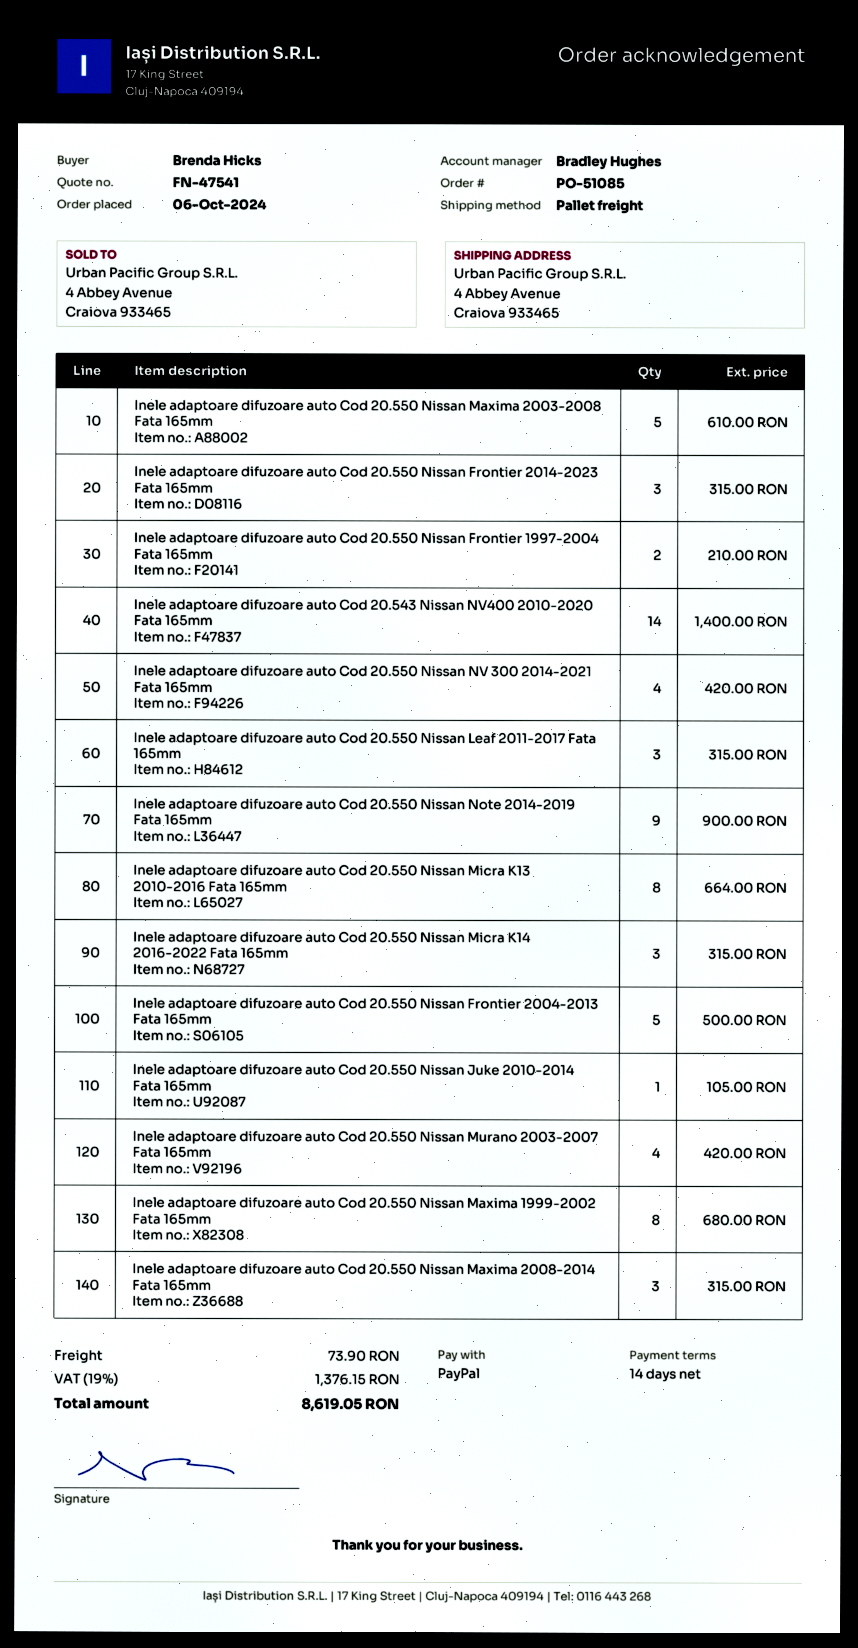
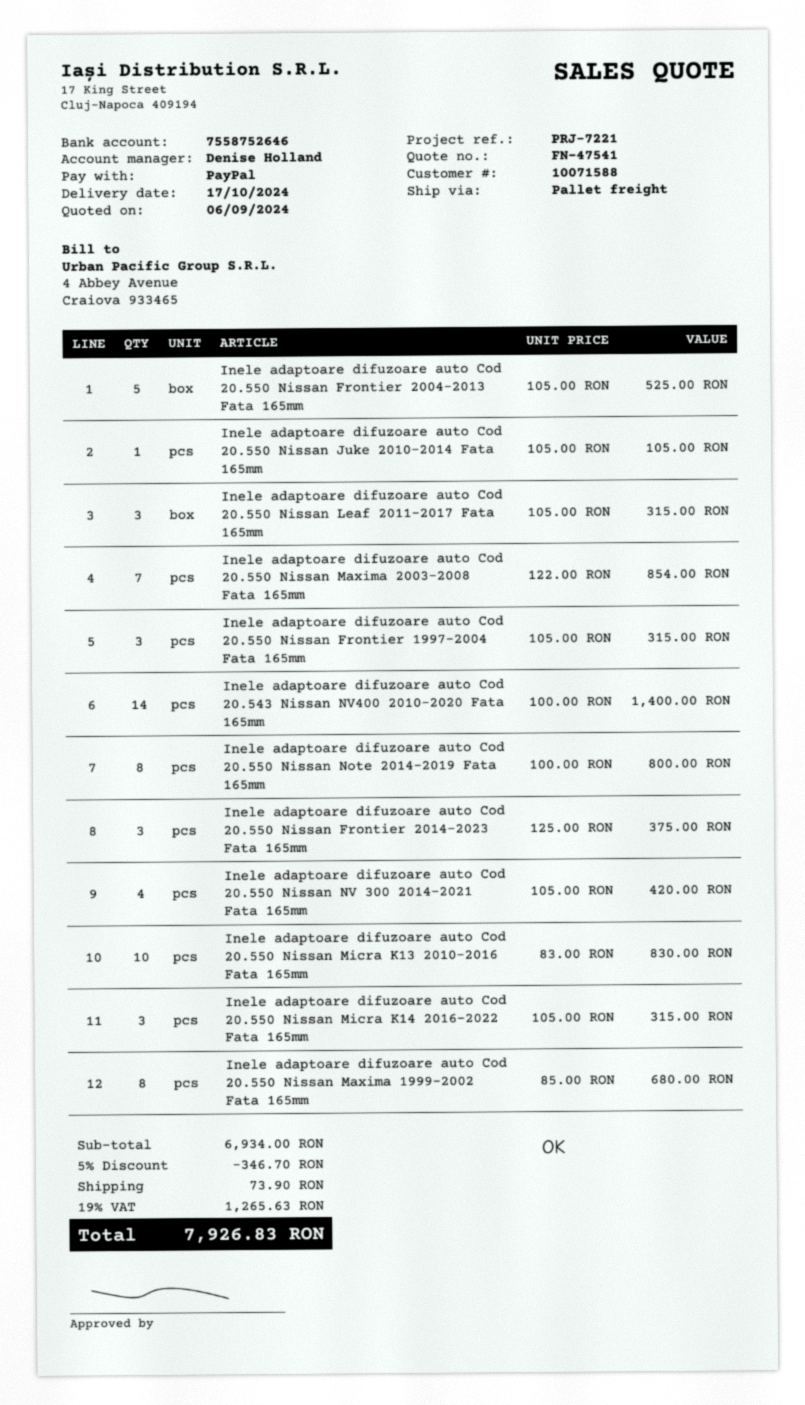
sales rep: Bradley Hughes -> Denise Holland
Inele adaptoare difuzoare auto Cod 20.550 Nissan Maxima 2003-2008 Fata 165mm: 5 for 610.00 -> 7 for 854.00
Inele adaptoare difuzoare auto Cod 20.550 Nissan Frontier 2014-2023 Fata 165mm: 3 for 315.00 -> 3 for 375.00
Inele adaptoare difuzoare auto Cod 20.550 Nissan Frontier 1997-2004 Fata 165mm: 2 for 210.00 -> 3 for 315.00
Inele adaptoare difuzoare auto Cod 20.550 Nissan Note 2014-2019 Fata 165mm: 9 for 900.00 -> 8 for 800.00
Inele adaptoare difuzoare auto Cod 20.550 Nissan Micra K13 2010-2016 Fata 165mm: 8 for 664.00 -> 10 for 830.00
Inele adaptoare difuzoare auto Cod 20.550 Nissan Frontier 2004-2013 Fata 165mm: 5 for 500.00 -> 5 for 525.00
Inele adaptoare difuzoare auto Cod 20.550 Nissan Murano 2003-2007 Fata 165mm: 4 for 420.00 -> none
Inele adaptoare difuzoare auto Cod 20.550 Nissan Maxima 2008-2014 Fata 165mm: 3 for 315.00 -> none
discount: none -> 5% = 346.70
tax: 19% = 1376.15 -> 19% = 1265.63
total: 8619.05 -> 7926.83

